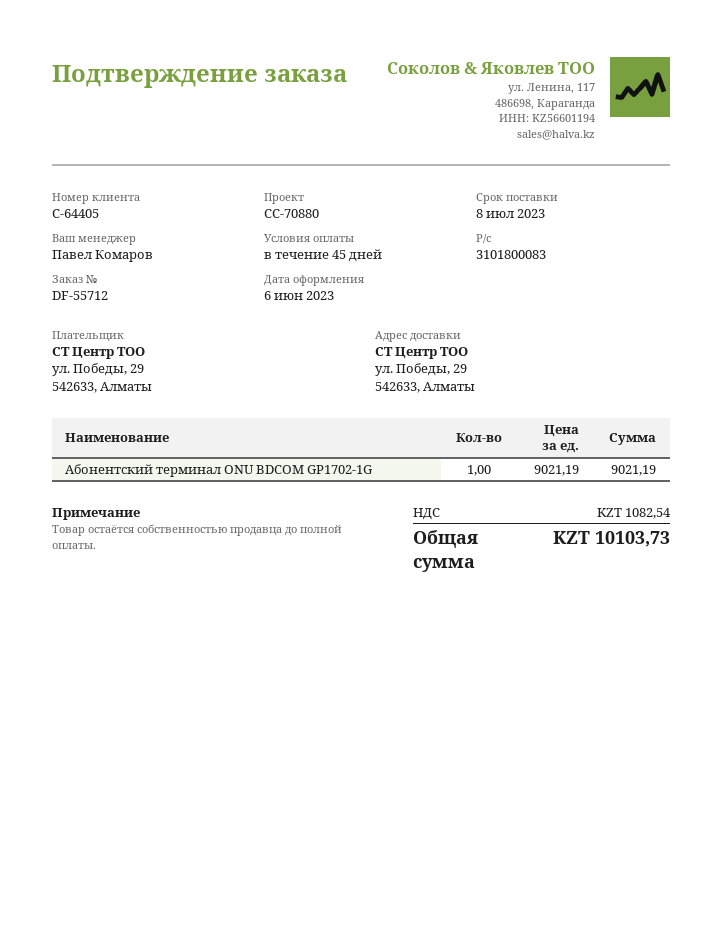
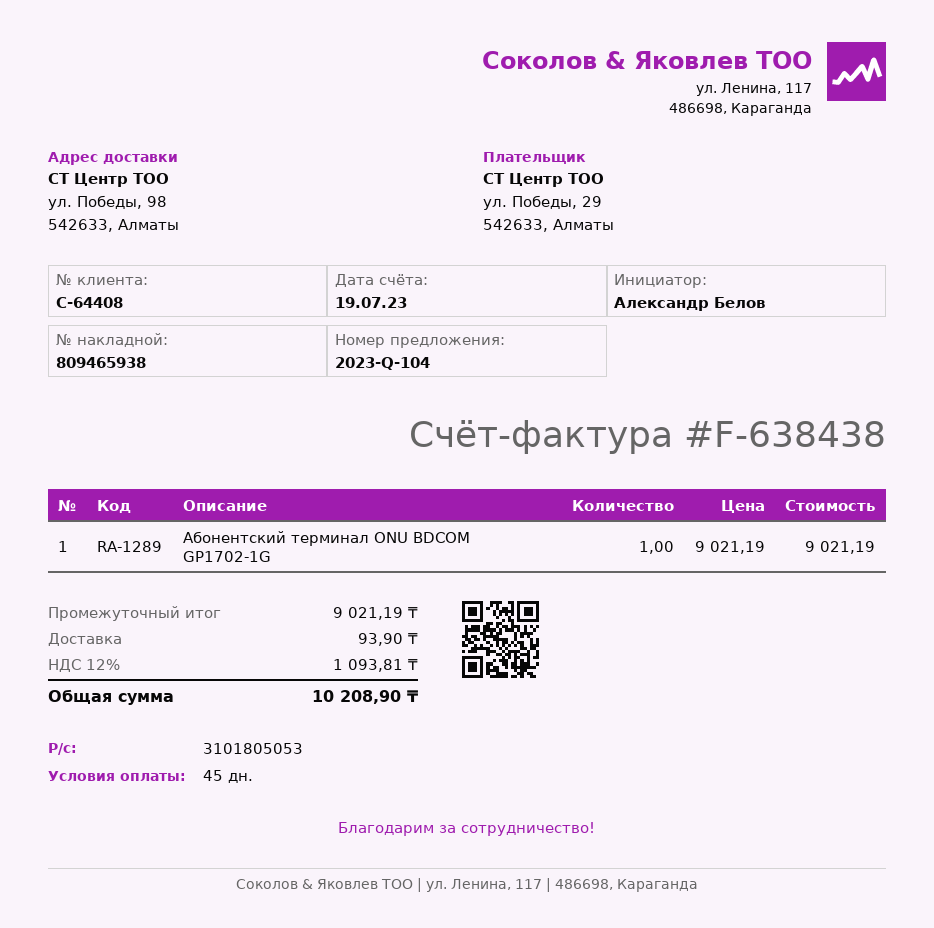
customer number: C-64405 -> C-64408
bank account: 3101800083 -> 3101805053
ship to: ул. Победы, 29, 542633, Алматы -> ул. Победы, 98, 542633, Алматы
shipping: none -> 93.90
tax: 1082.54 -> 1093.81
total: 10103.73 -> 10208.90

